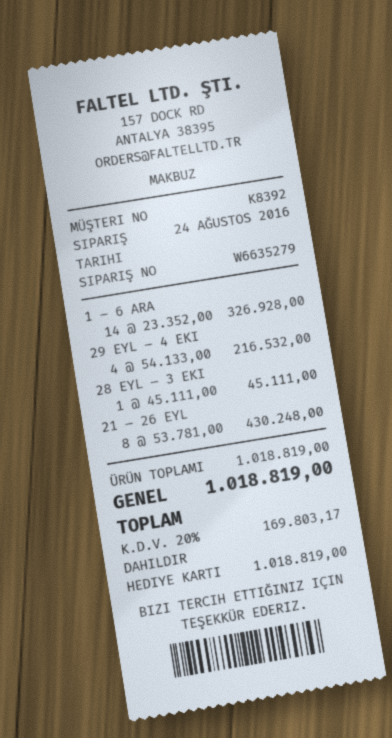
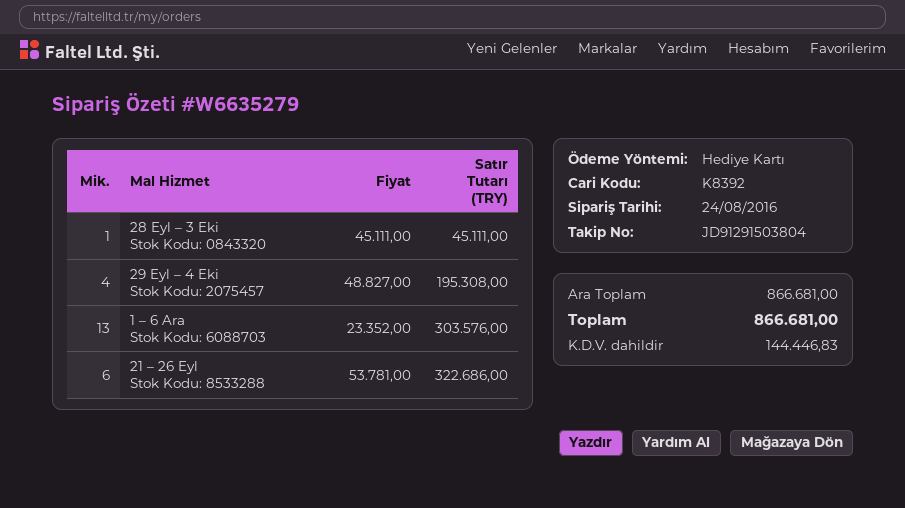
1 – 6 ARA: 14 x 23352.00 = 326928.00 -> 13 x 23352.00 = 303576.00
29 EYL – 4 EKI: 4 x 54133.00 = 216532.00 -> 4 x 48827.00 = 195308.00
21 – 26 EYL: 8 x 53781.00 = 430248.00 -> 6 x 53781.00 = 322686.00
subtotal: 1018819.00 -> 866681.00
tax: 169803.17 -> 144446.83
total: 1018819.00 -> 866681.00

